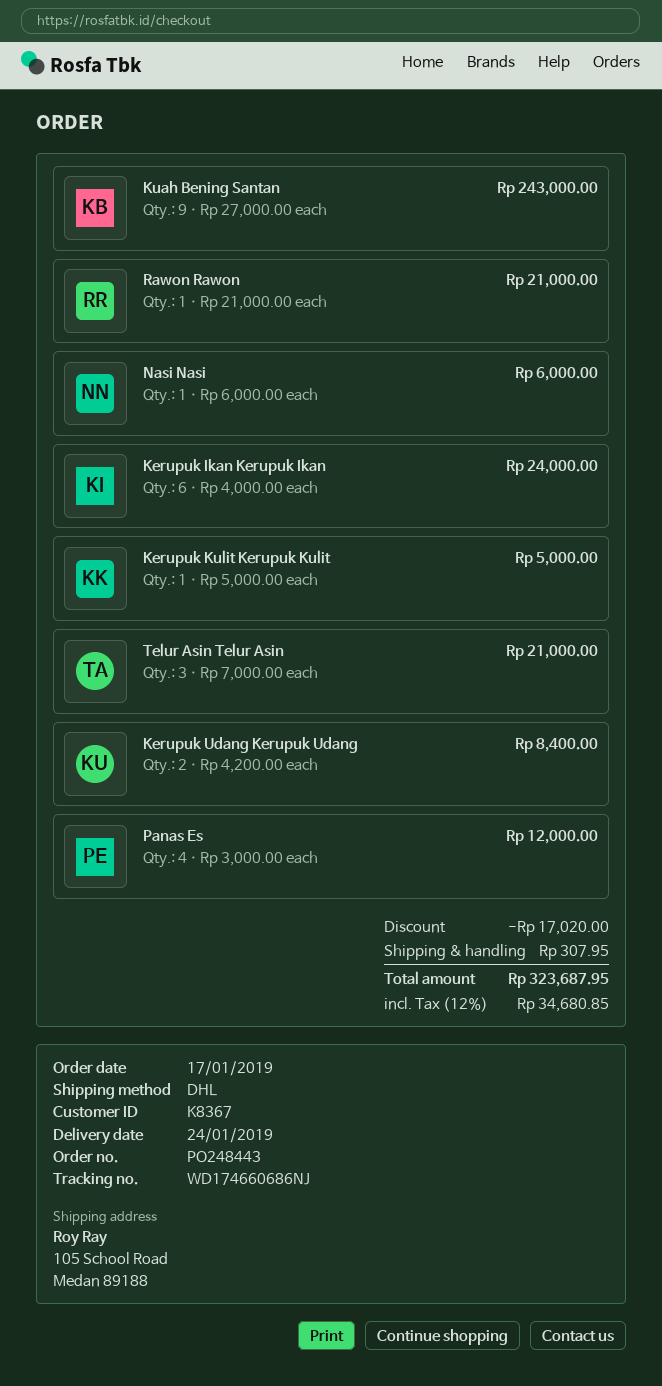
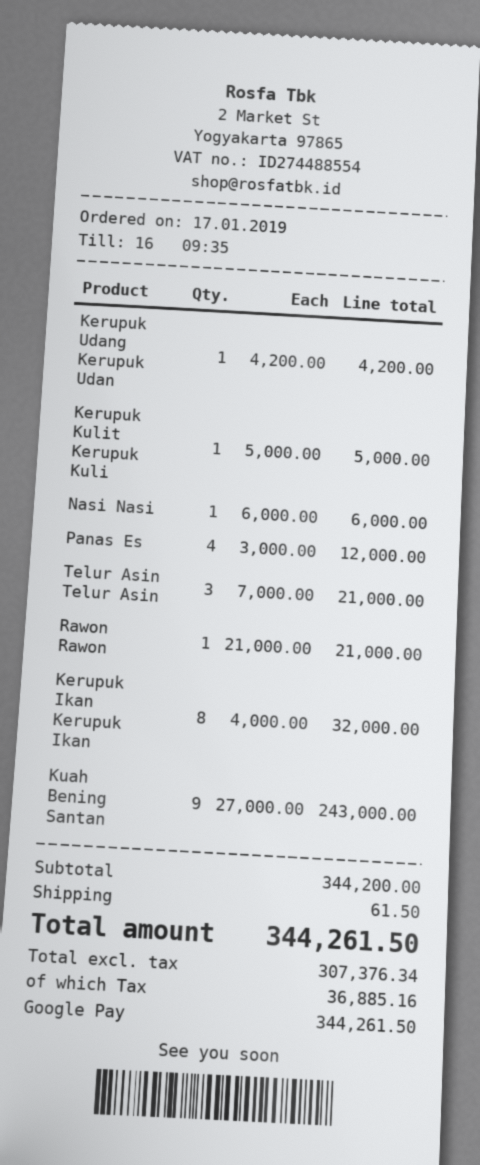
Kerupuk Ikan Kerupuk Ikan: 6 x 4000.00 = 24000.00 -> 8 x 4000.00 = 32000.00
Kerupuk Udang Kerupuk Udang: 2 x 4200.00 = 8400.00 -> 1 x 4200.00 = 4200.00
discount: 17020.00 -> none
shipping: 307.95 -> 61.50
tax: 34680.85 -> 36885.16
total: 323687.95 -> 344261.50

